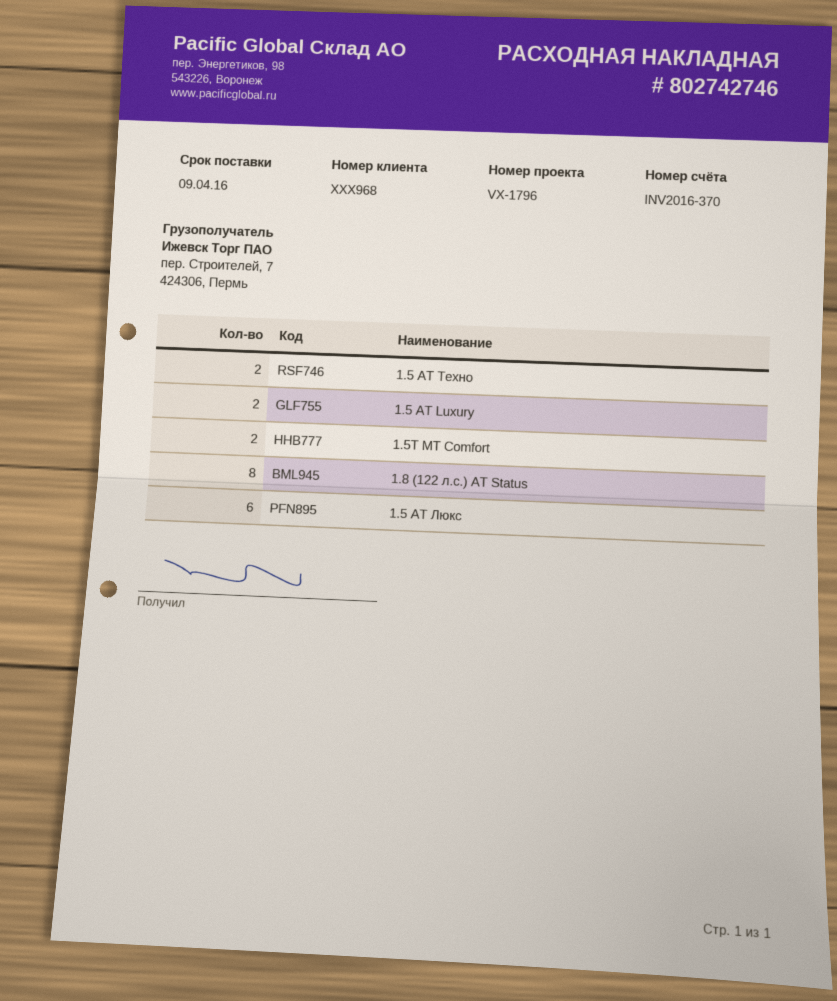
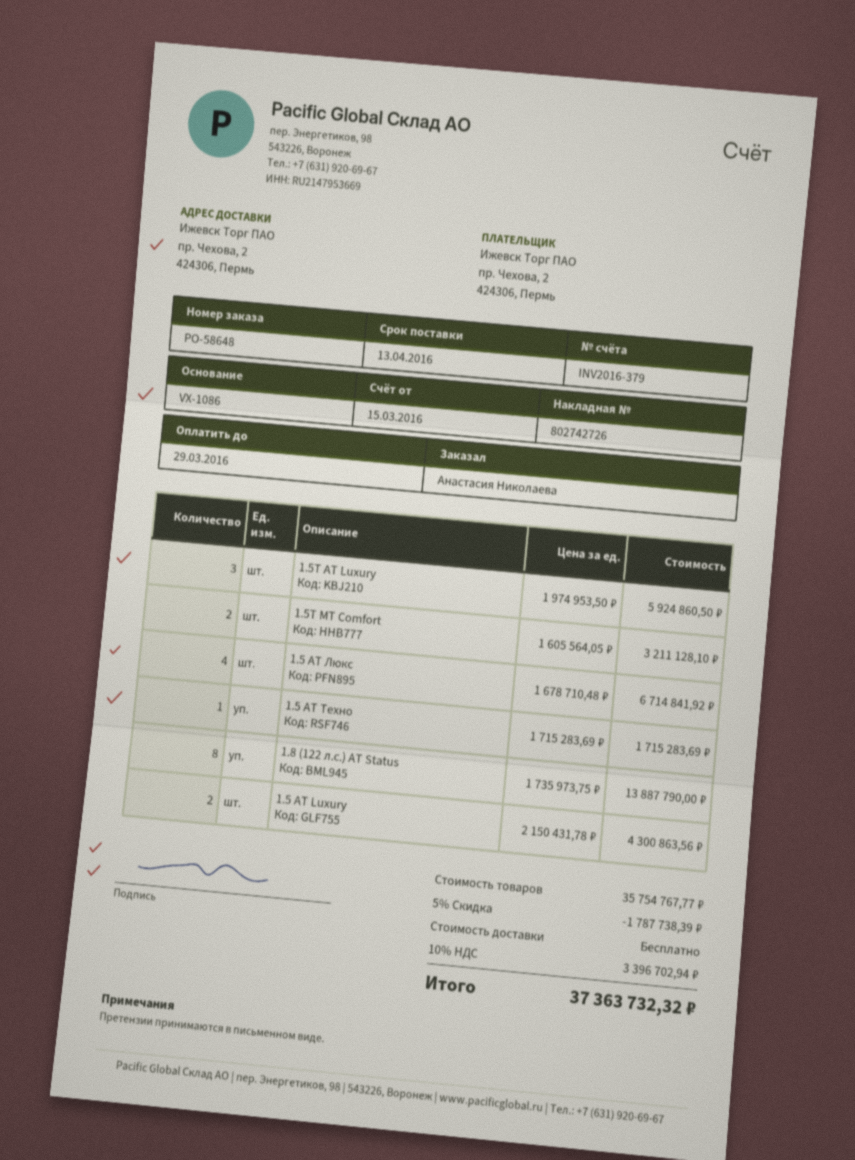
delivery note number: 802742746 -> 802742726
delivery date: 2016-04-09 -> 2016-04-13
invoice number: INV2016-370 -> INV2016-379
reference: VX-1796 -> VX-1086
ship to: пер. Строителей, 7, 424306, Пермь -> пр. Чехова, 2, 424306, Пермь
1.5 AT Техно: 2 -> 1
1.5 AT Люкс: 6 -> 4
1.5T AT Luxury: none -> 3

